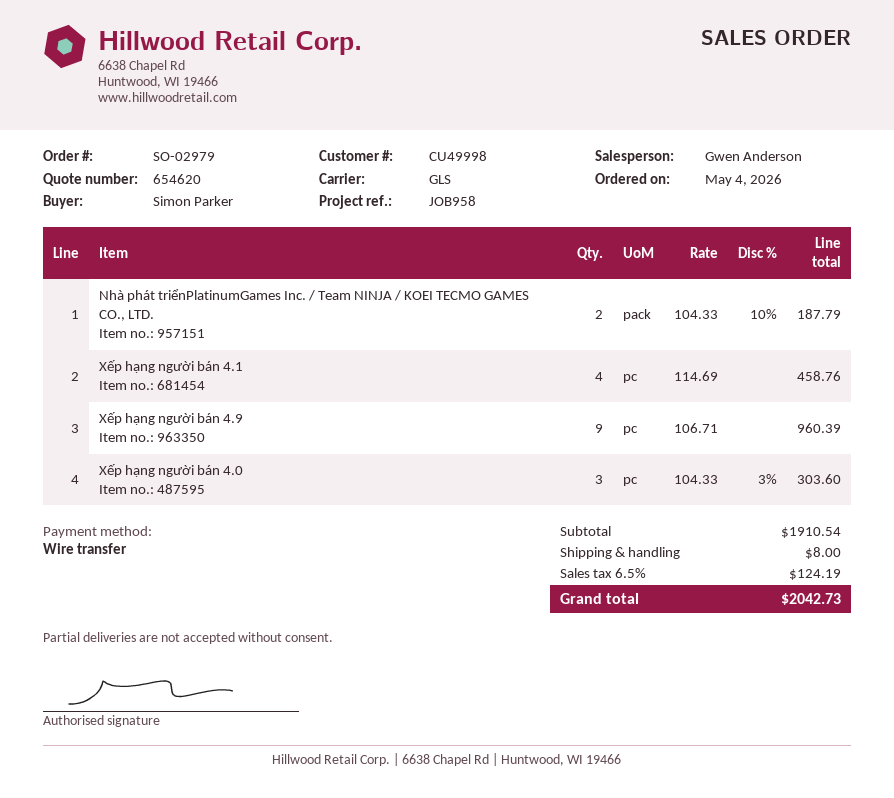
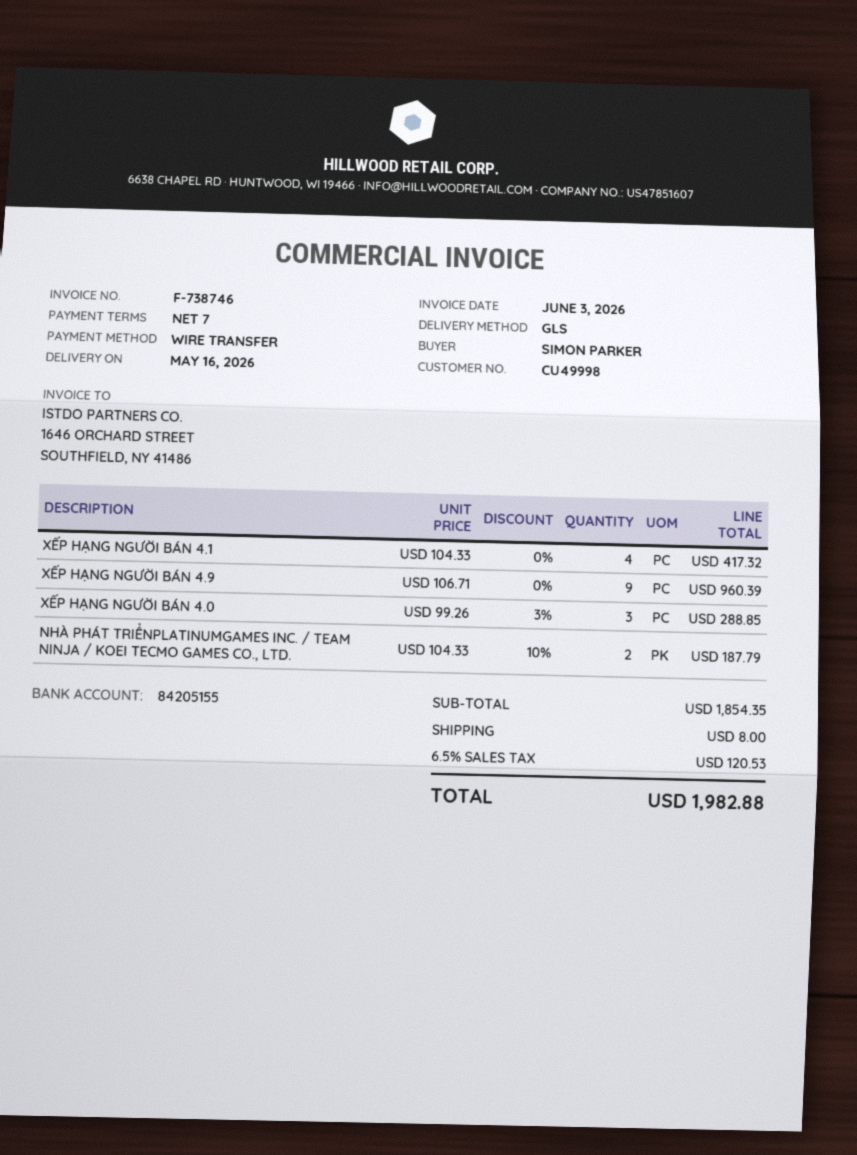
Xếp hạng người bán 4.1: 4 x 114.69 = 458.76 -> 4 x 104.33 = 417.32
Xếp hạng người bán 4.0: 3 x 104.33 - 3% = 303.60 -> 3 x 99.26 - 3% = 288.85
subtotal: 1910.54 -> 1854.35
tax: 6.5% = 124.19 -> 6.5% = 120.53
total: 2042.73 -> 1982.88

